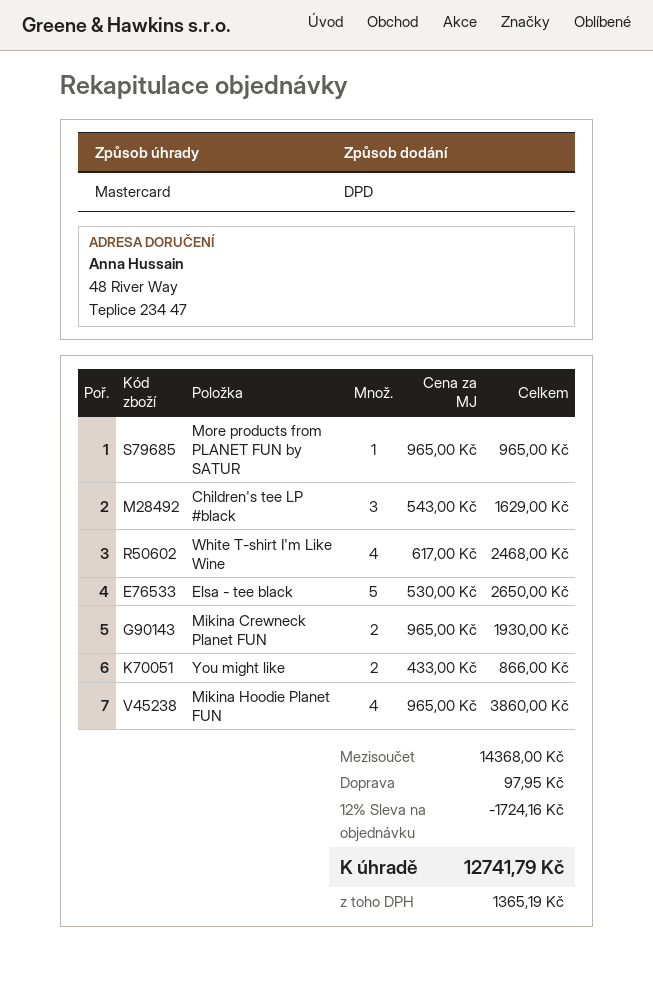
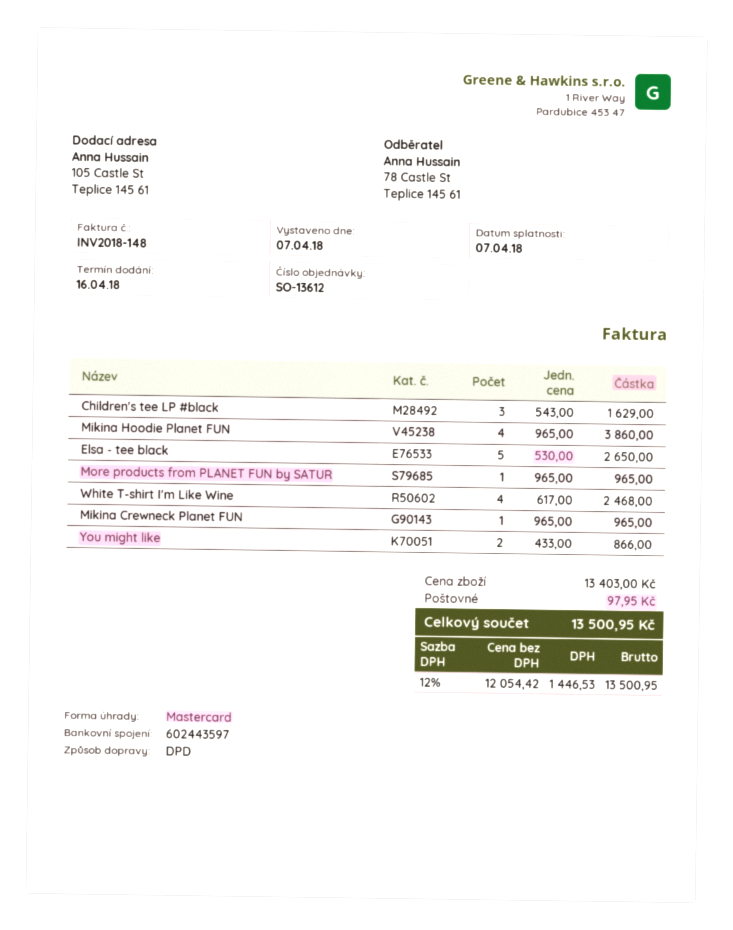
ship to: 48 River Way, Teplice 234 47 -> 105 Castle St, Teplice 145 61
Mikina Crewneck Planet FUN: 2 x 965.00 = 1930.00 -> 1 x 965.00 = 965.00
subtotal: 14368.00 -> 13403.00
discount: 12% = 1724.16 -> none
tax: 1365.19 -> 1446.53
total: 12741.79 -> 13500.95

